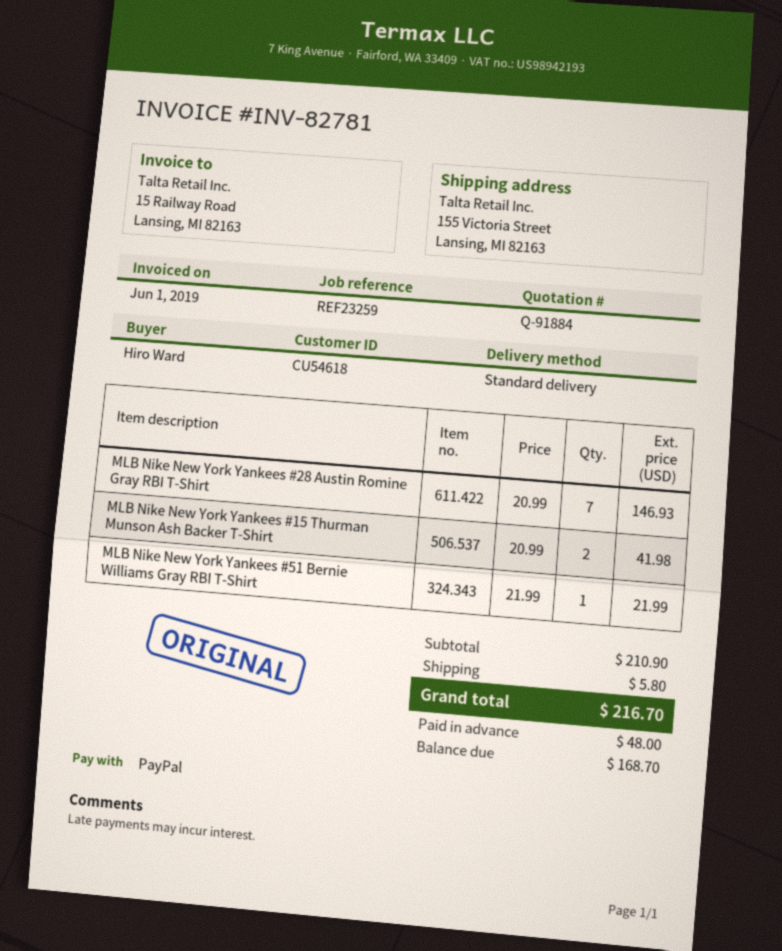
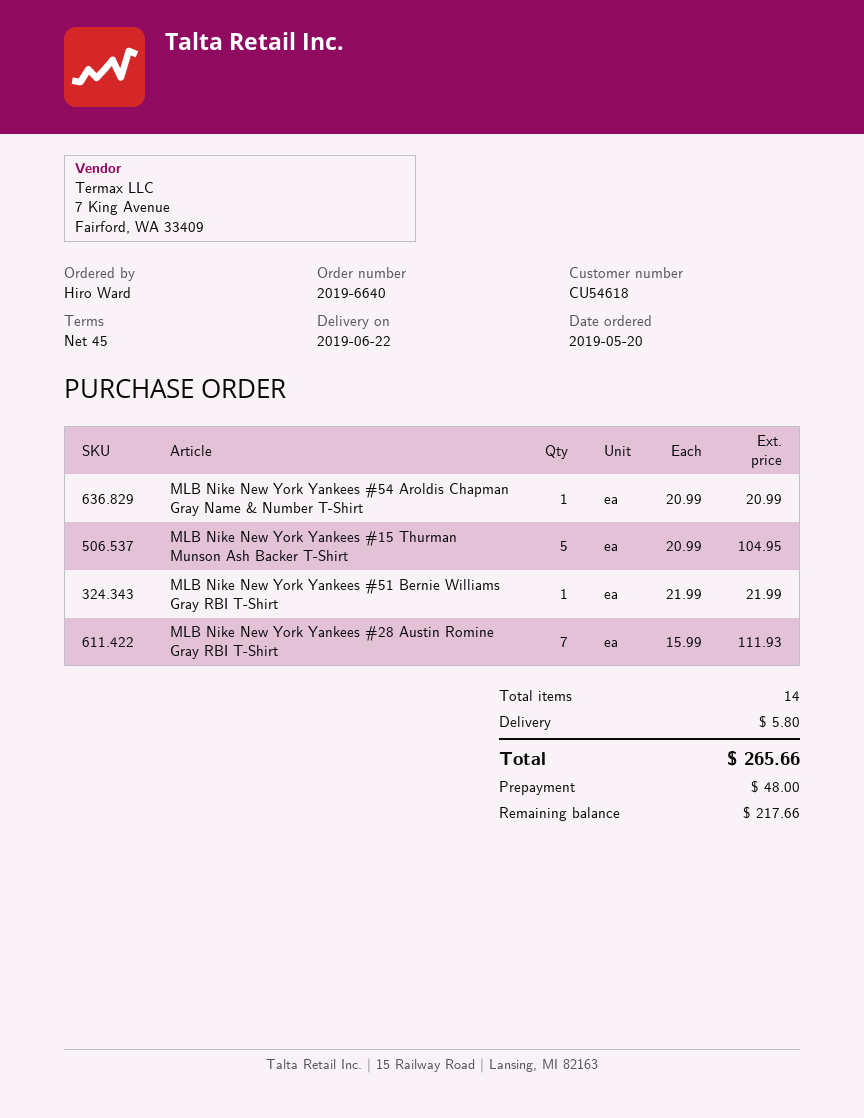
MLB Nike New York Yankees #28 Austin Romine Gray RBI T-Shirt: 7 x 20.99 = 146.93 -> 7 x 15.99 = 111.93
MLB Nike New York Yankees #15 Thurman Munson Ash Backer T-Shirt: 2 x 20.99 = 41.98 -> 5 x 20.99 = 104.95
MLB Nike New York Yankees #54 Aroldis Chapman Gray Name & Number T-Shirt: none -> 1 x 20.99 = 20.99
total: 216.70 -> 265.66
balance: 168.70 -> 217.66

